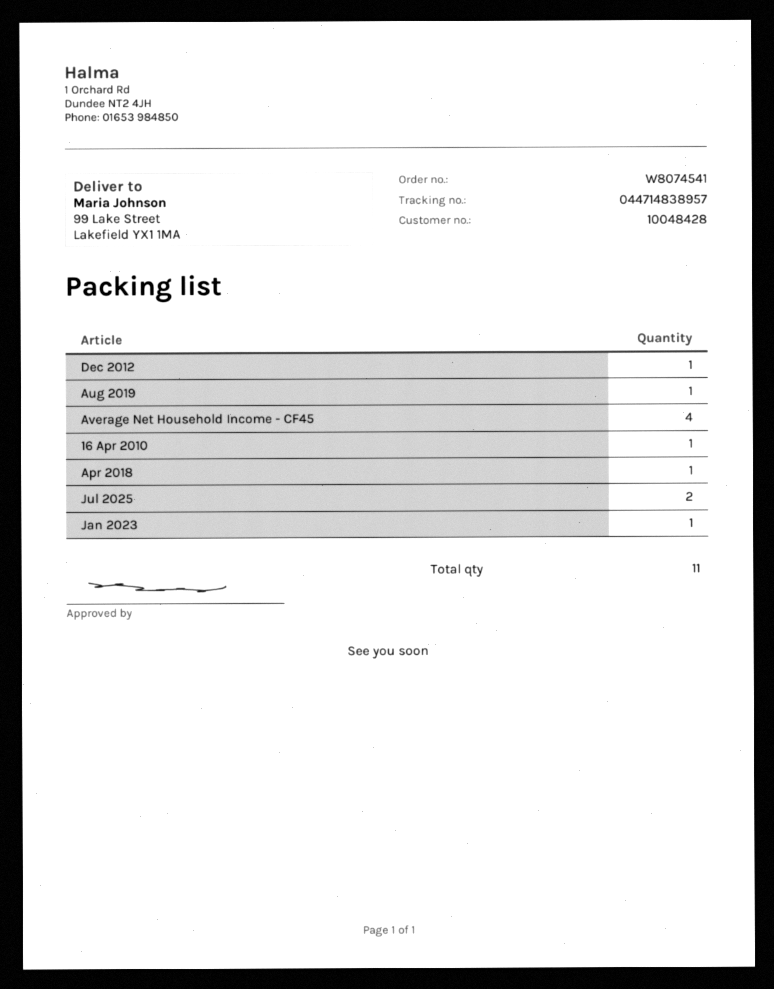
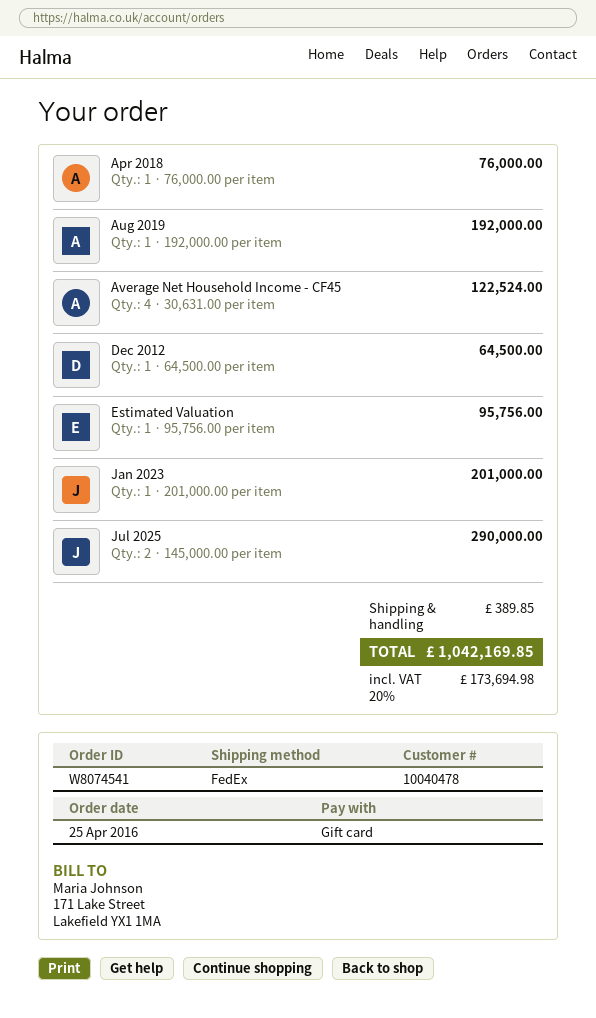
customer number: 10048428 -> 10040478
16 Apr 2010: 1 -> none
Estimated Valuation: none -> 1

